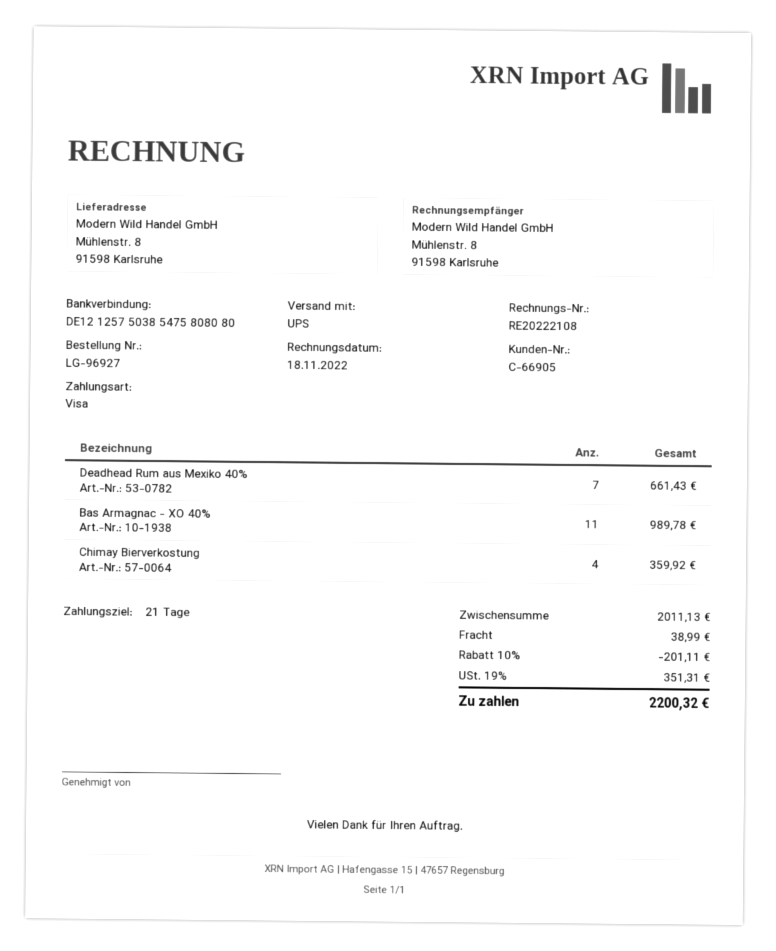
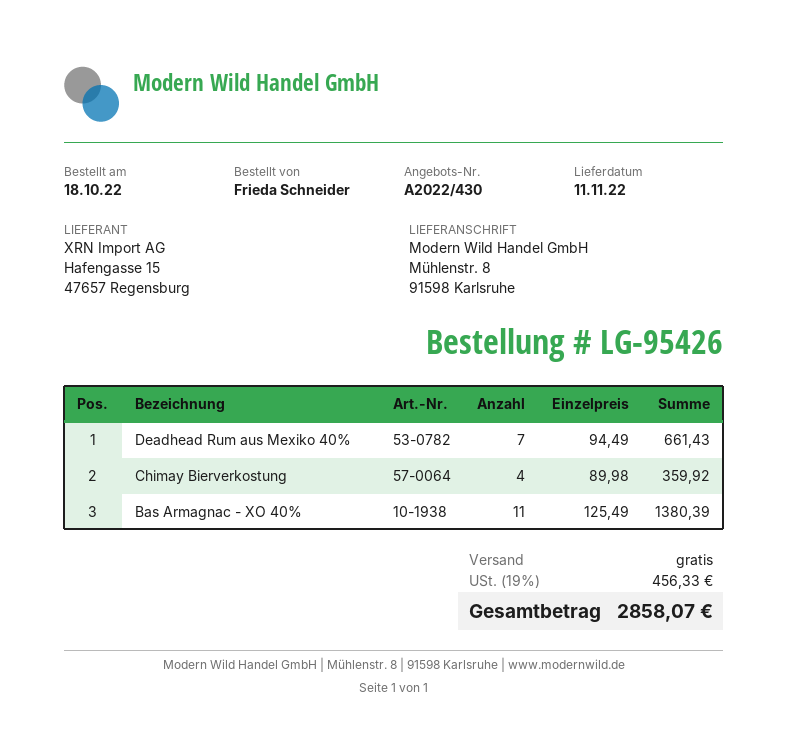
order number: LG-96927 -> LG-95426
Bas Armagnac - XO 40%: 11 for 989.78 -> 11 for 1380.39
discount: 10% = 201.11 -> none
shipping: 38.99 -> 0.00
tax: 19% = 351.31 -> 19% = 456.33
total: 2200.32 -> 2858.07

